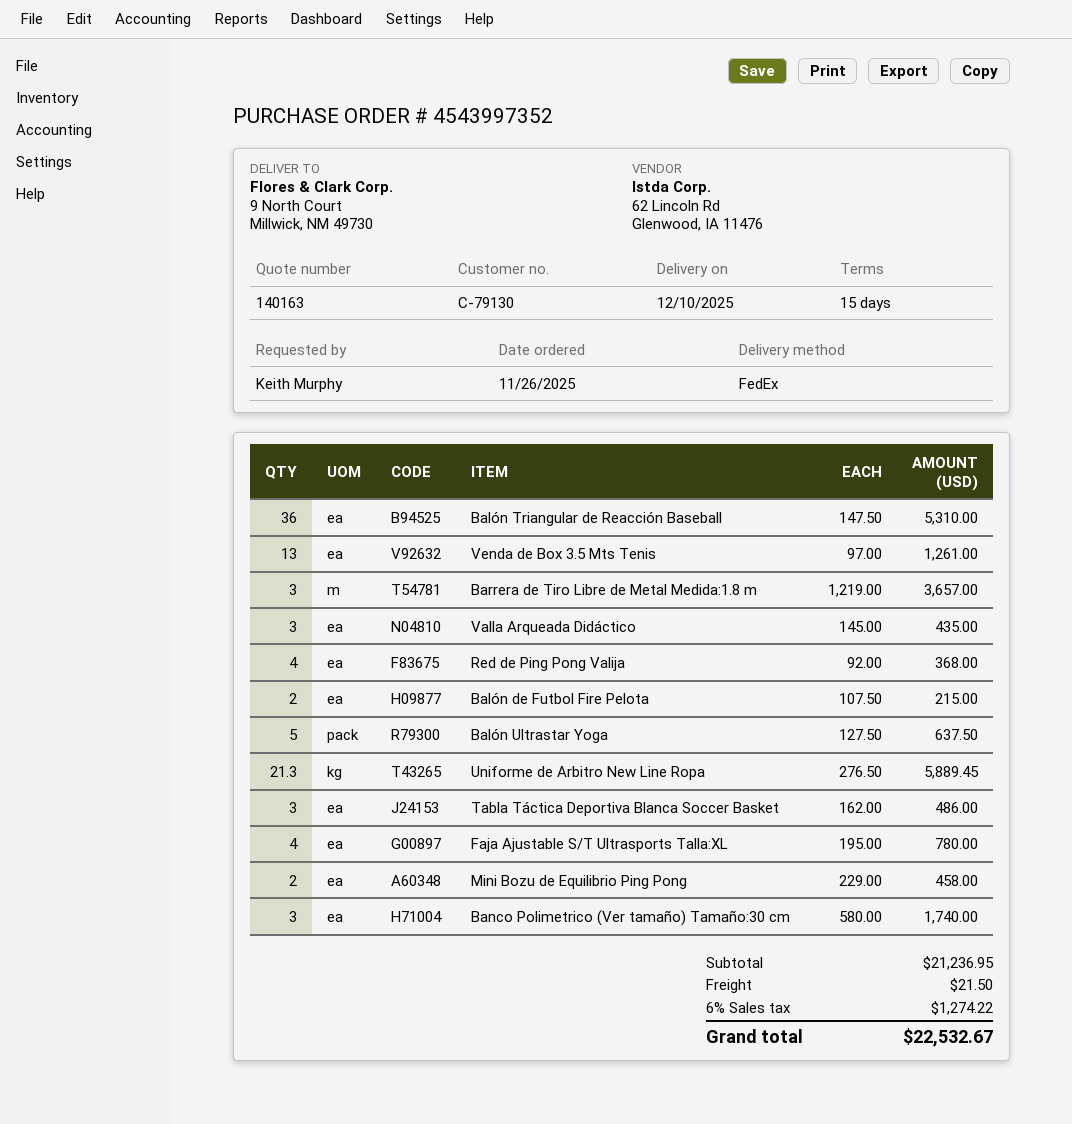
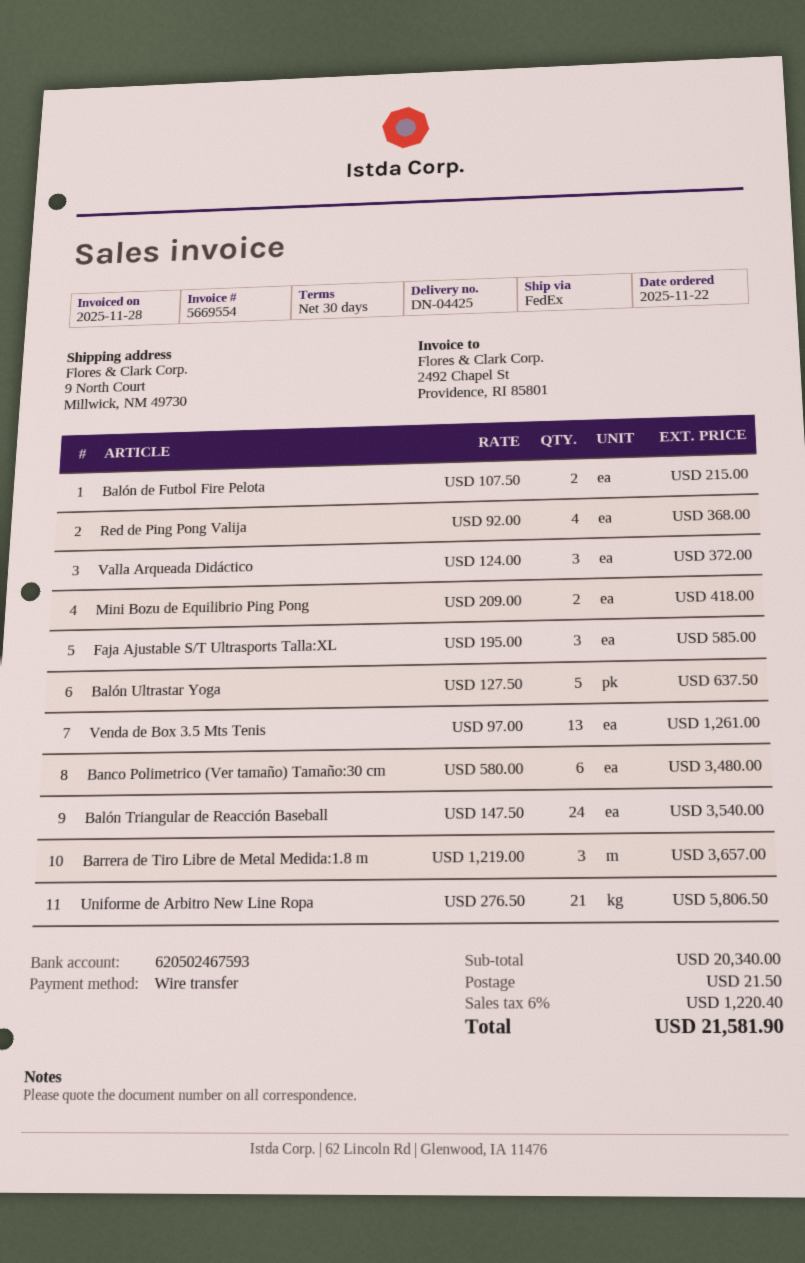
order date: 2025-11-26 -> 2025-11-22
payment terms: 15 days -> 30 days
Balón Triangular de Reacción Baseball: 36 x 147.50 = 5310.00 -> 24 x 147.50 = 3540.00
Valla Arqueada Didáctico: 3 x 145.00 = 435.00 -> 3 x 124.00 = 372.00
Uniforme de Arbitro New Line Ropa: 21.3 x 276.50 = 5889.45 -> 21 x 276.50 = 5806.50
Tabla Táctica Deportiva Blanca Soccer Basket: 3 x 162.00 = 486.00 -> none
Faja Ajustable S/T Ultrasports Talla:XL: 4 x 195.00 = 780.00 -> 3 x 195.00 = 585.00
Mini Bozu de Equilibrio Ping Pong: 2 x 229.00 = 458.00 -> 2 x 209.00 = 418.00
Banco Polimetrico (Ver tamaño) Tamaño:30 cm: 3 x 580.00 = 1740.00 -> 6 x 580.00 = 3480.00
subtotal: 21236.95 -> 20340.00
tax: 6% = 1274.22 -> 6% = 1220.40
total: 22532.67 -> 21581.90

